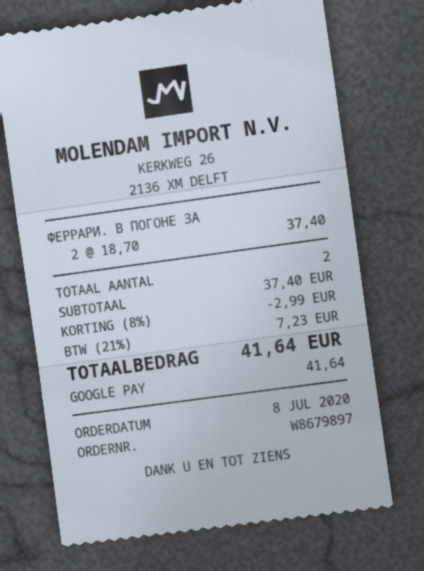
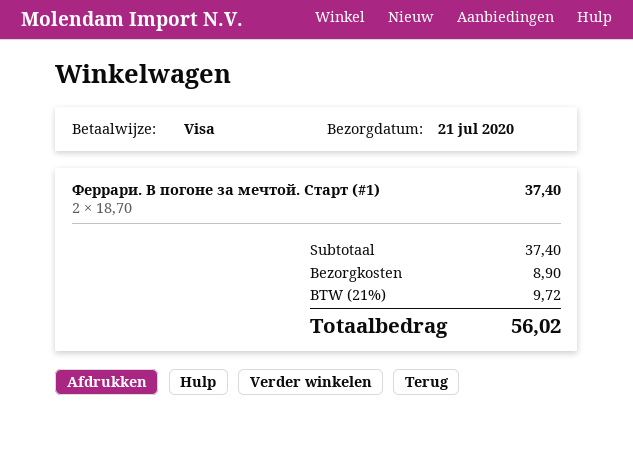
payment method: Google Pay -> Visa
discount: 8% = 2.99 -> none
shipping: none -> 8.90
tax: 21% = 7.23 -> 21% = 9.72
total: 41.64 -> 56.02

